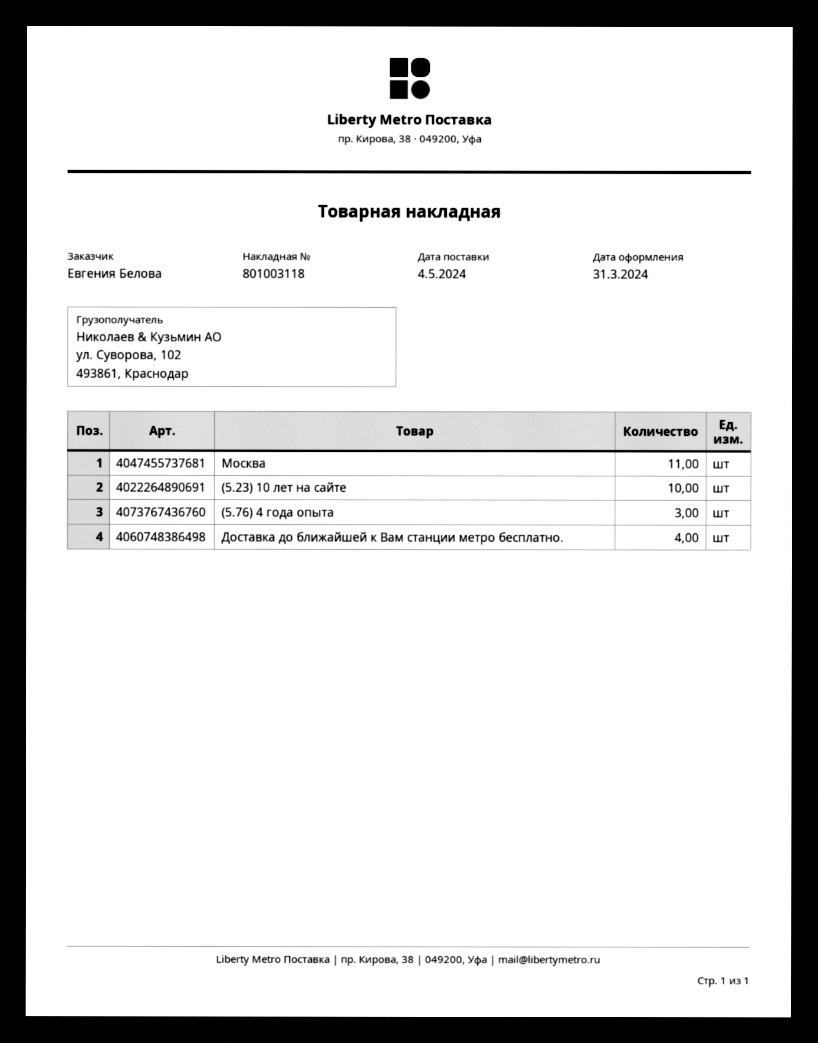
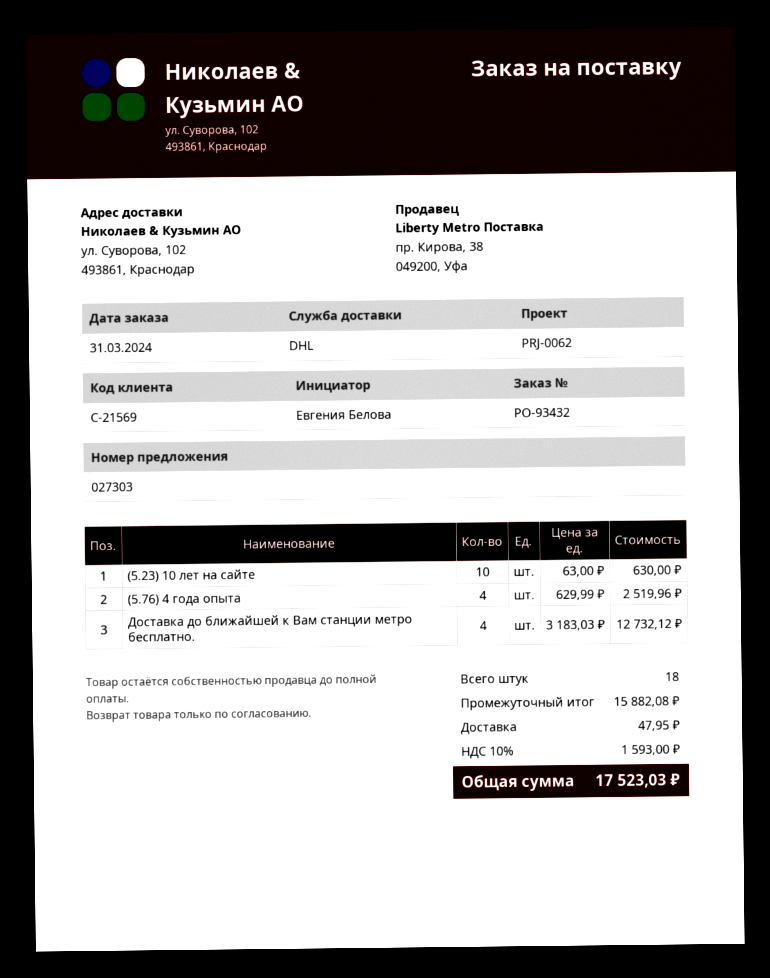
Москва: 11 -> none
(5.76) 4 года опыта: 3 -> 4

